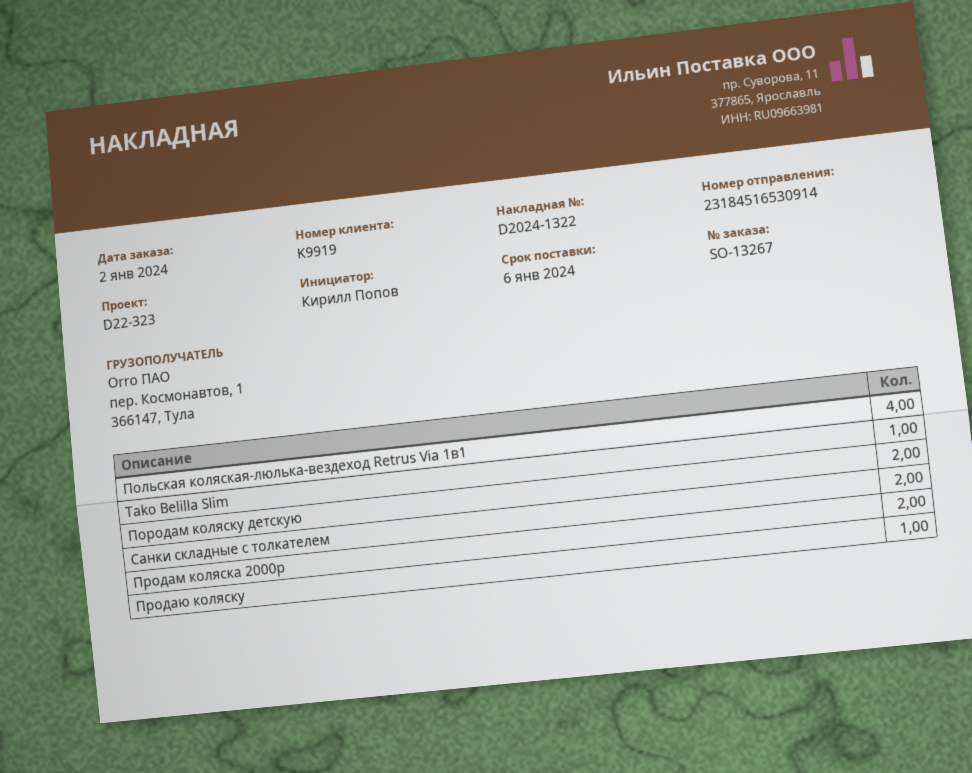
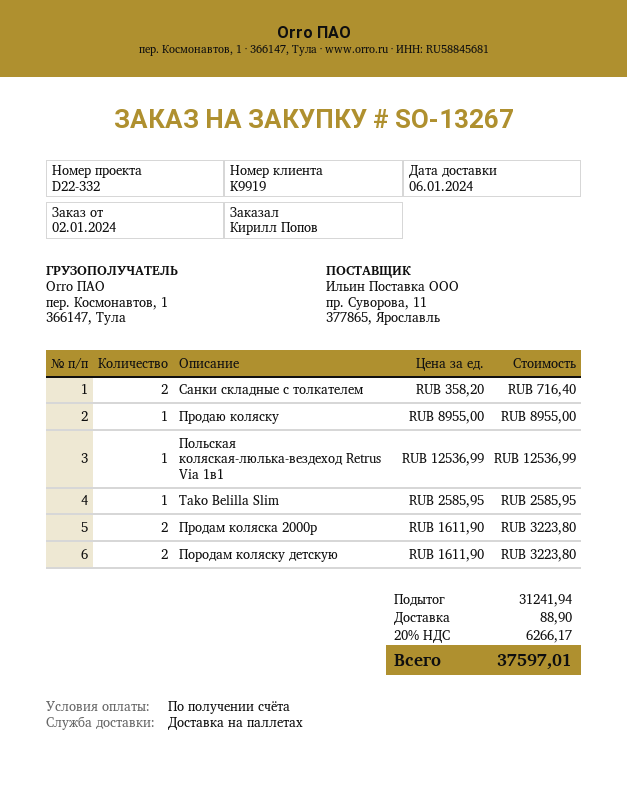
reference: D22-323 -> D22-332
Польская коляскaя-люлька-вездеход Retrus Via 1в1: 4 -> 1

